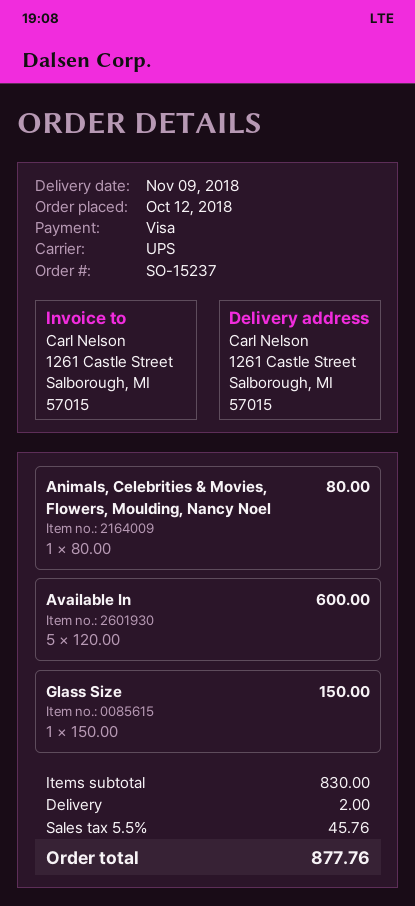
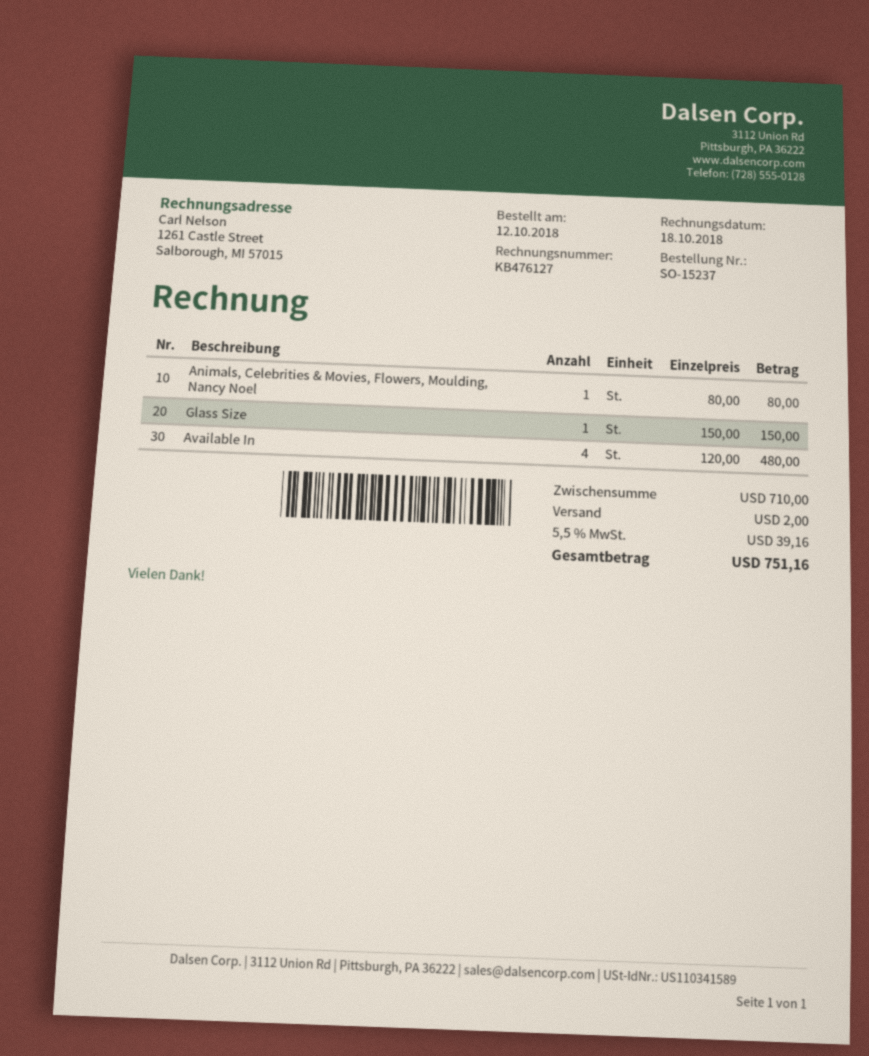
Available In: 5 x 120.00 = 600.00 -> 4 x 120.00 = 480.00
subtotal: 830.00 -> 710.00
tax: 5.5% = 45.76 -> 5.5% = 39.16
total: 877.76 -> 751.16

